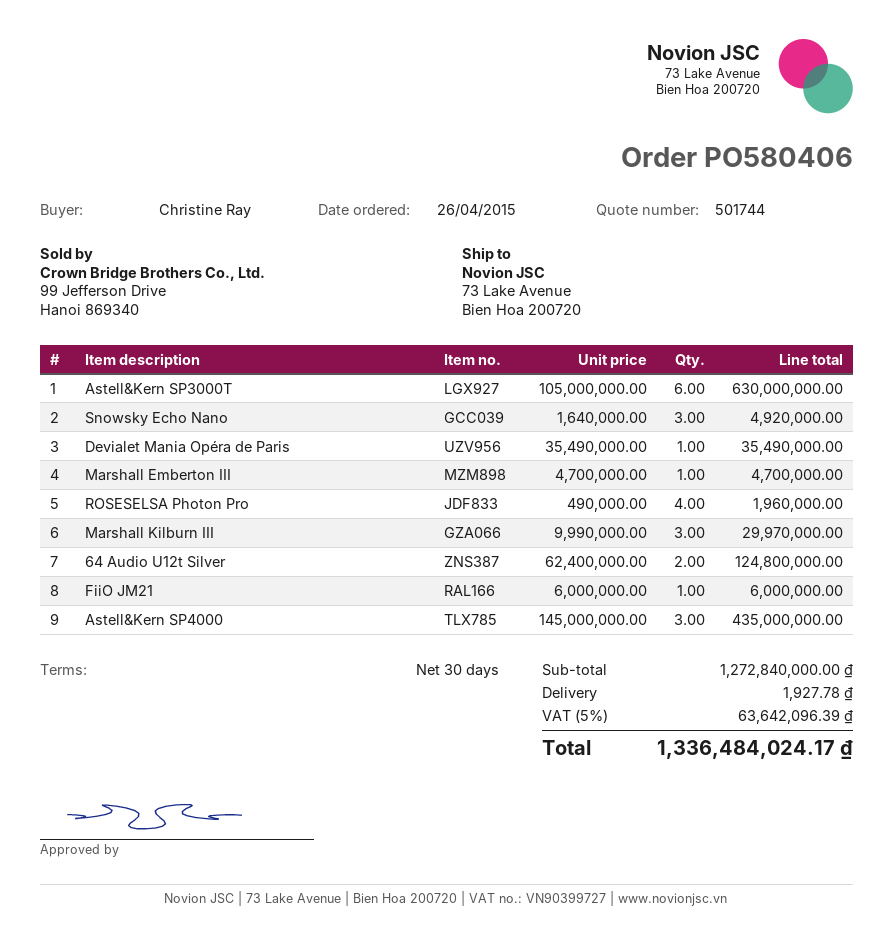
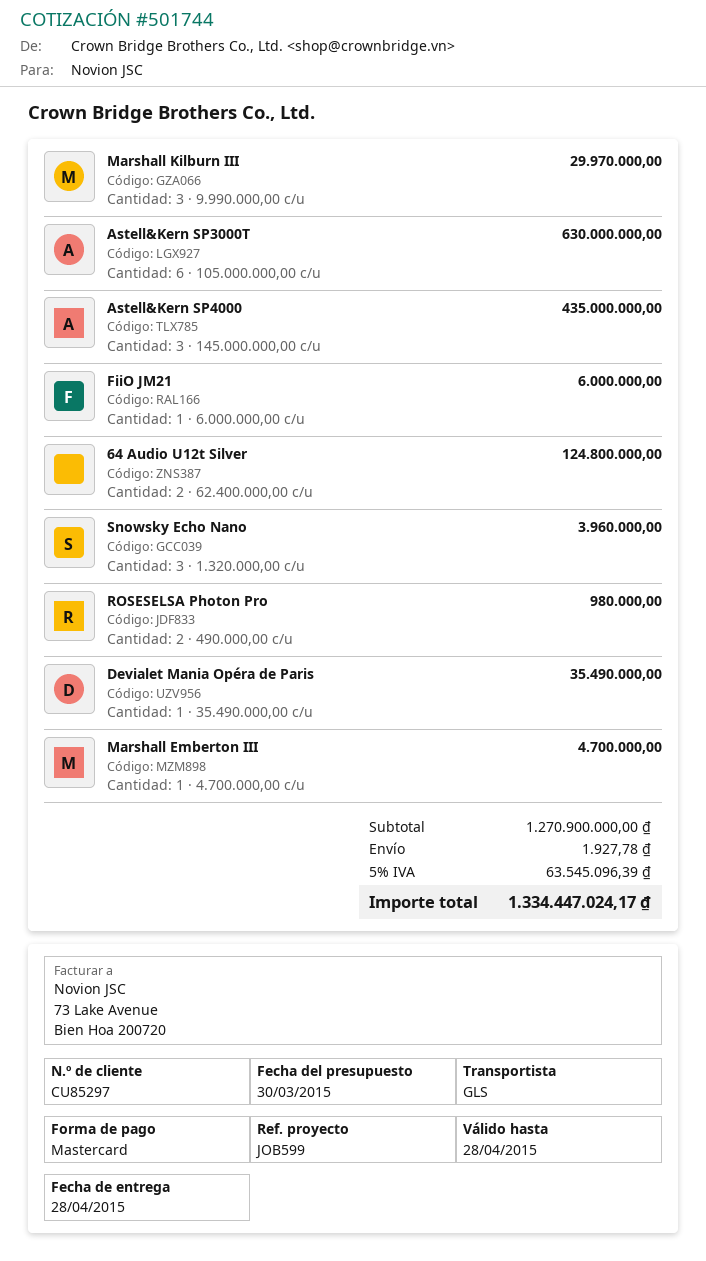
Snowsky Echo Nano: 3 x 1640000.00 = 4920000.00 -> 3 x 1320000.00 = 3960000.00
ROSESELSA Photon Pro: 4 x 490000.00 = 1960000.00 -> 2 x 490000.00 = 980000.00
subtotal: 1272840000.00 -> 1270900000.00
tax: 5% = 63642096.39 -> 5% = 63545096.39
total: 1336484024.17 -> 1334447024.17

